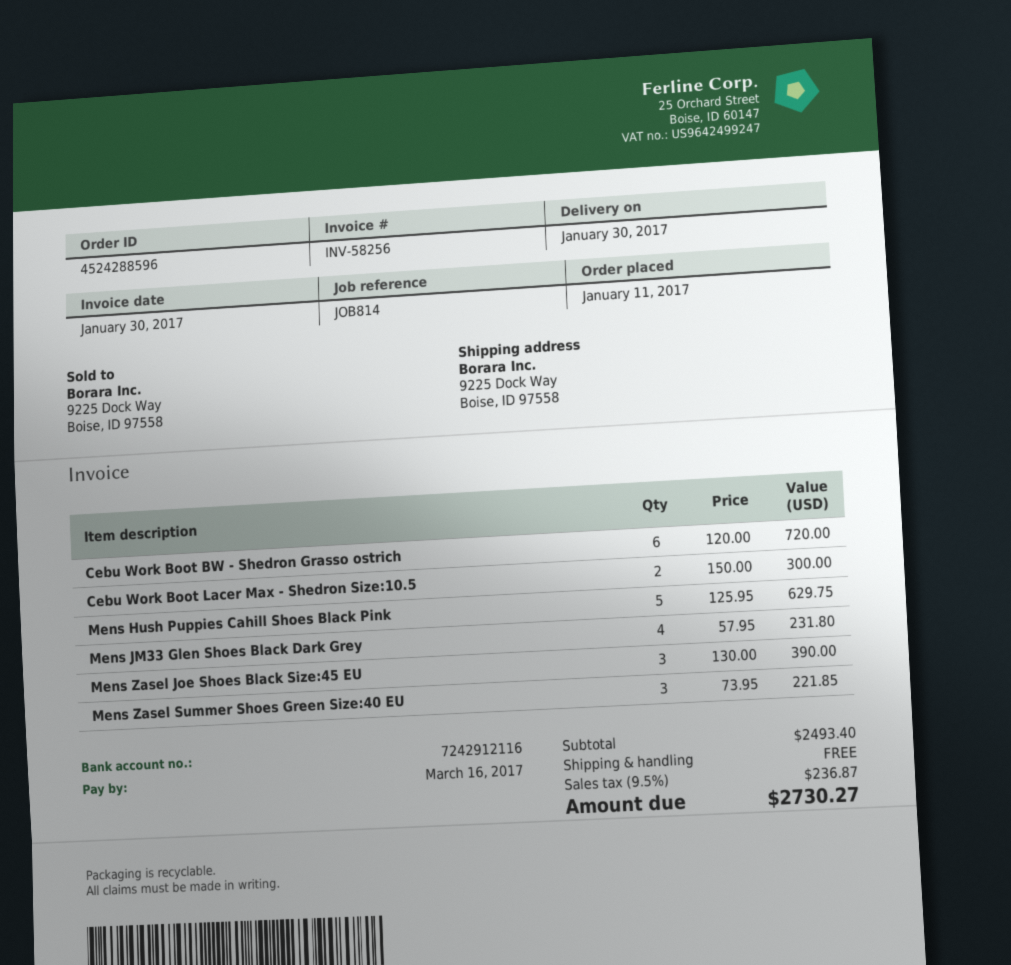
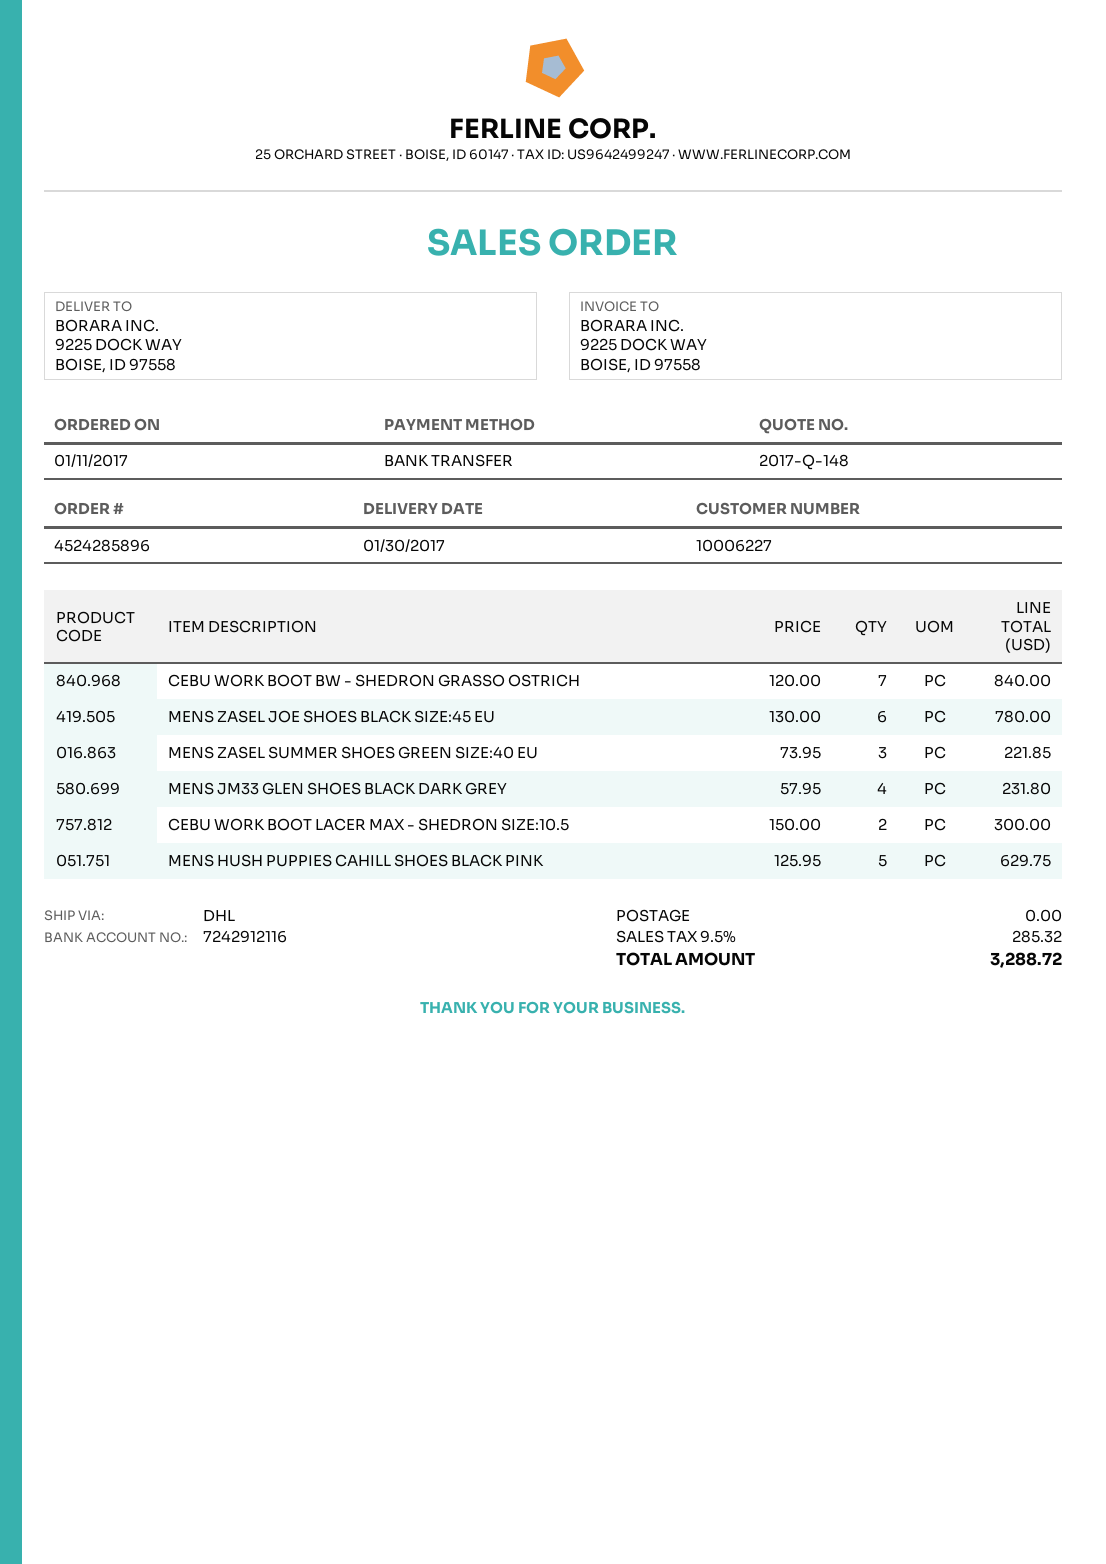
order number: 4524288596 -> 4524285896
Cebu Work Boot BW - Shedron Grasso ostrich: 6 x 120.00 = 720.00 -> 7 x 120.00 = 840.00
Mens Zasel Joe Shoes Black Size:45 EU: 3 x 130.00 = 390.00 -> 6 x 130.00 = 780.00
tax: 9.5% = 236.87 -> 9.5% = 285.32
total: 2730.27 -> 3288.72

